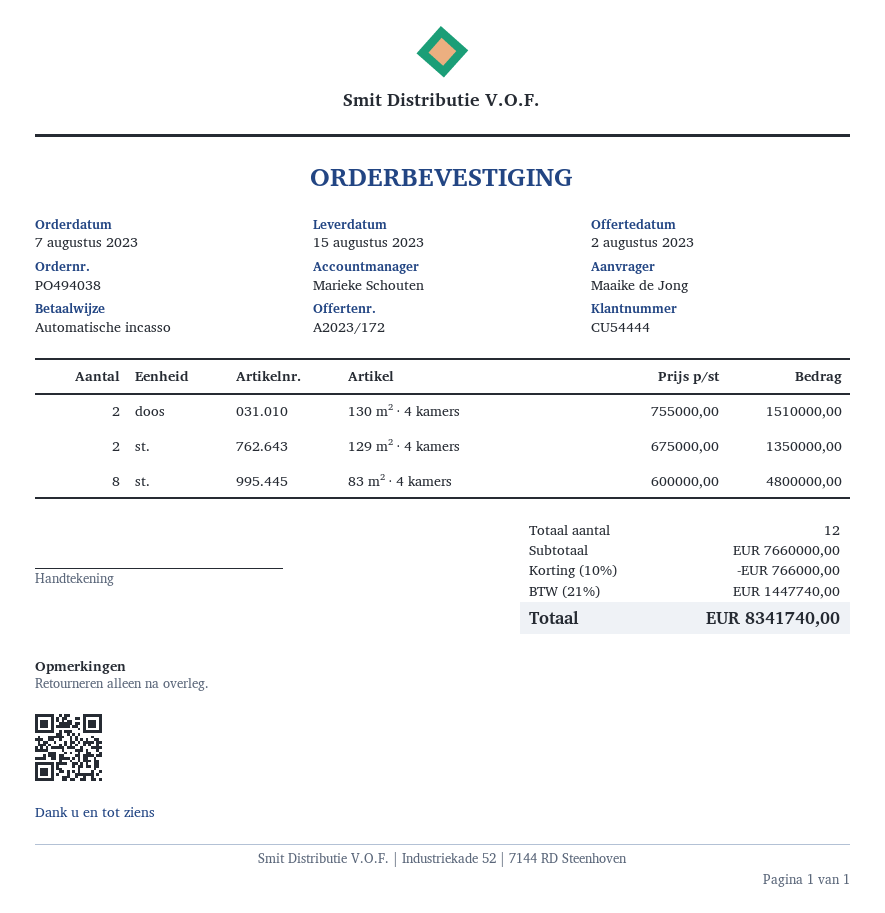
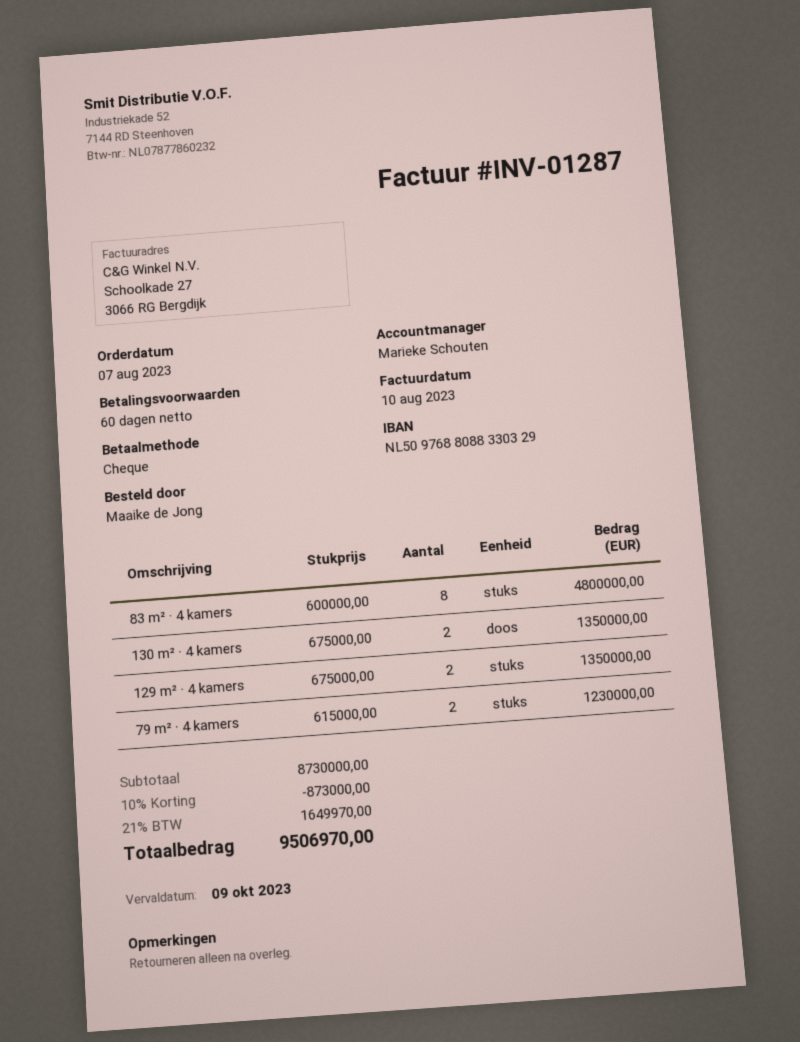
payment method: direct debit -> cheque
130 m² · 4 kamers: 2 x 755000.00 = 1510000.00 -> 2 x 675000.00 = 1350000.00
79 m² · 4 kamers: none -> 2 x 615000.00 = 1230000.00
subtotal: 7660000.00 -> 8730000.00
discount: 10% = 766000.00 -> 10% = 873000.00
tax: 21% = 1447740.00 -> 21% = 1649970.00
total: 8341740.00 -> 9506970.00

